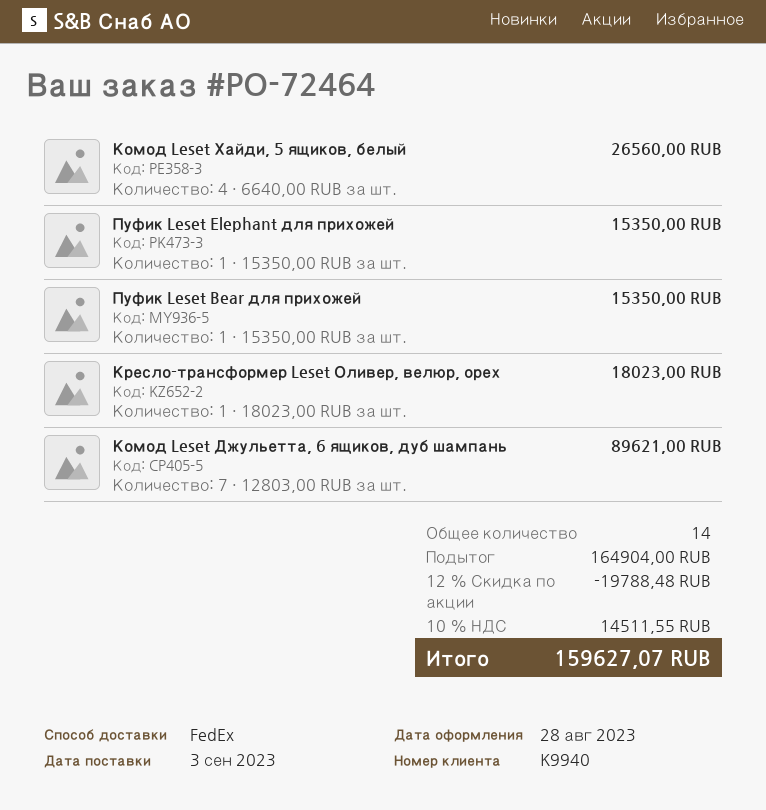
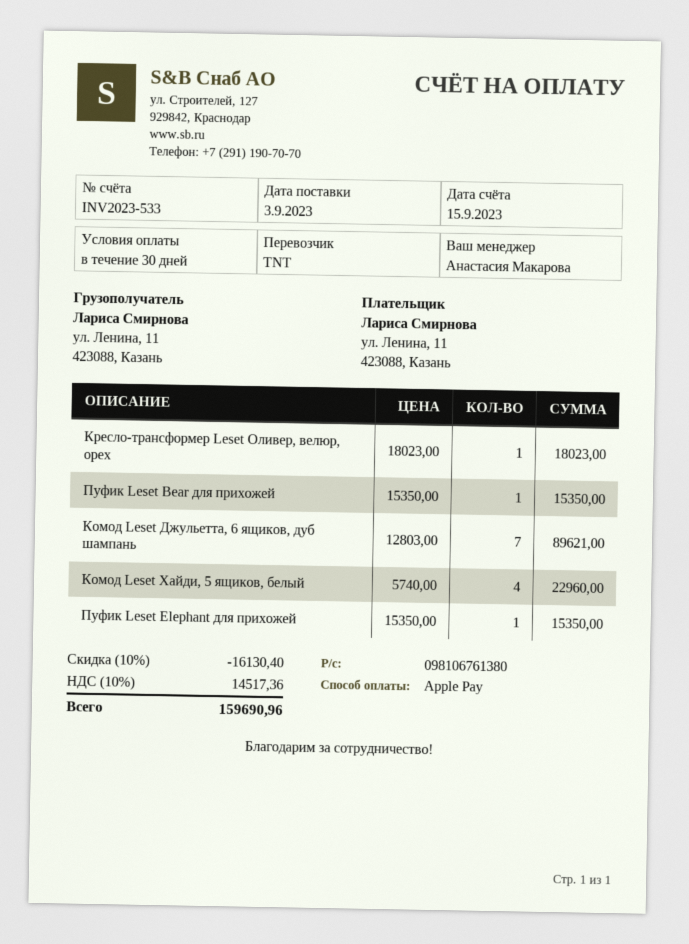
shipping method: FedEx -> TNT
Комод Leset Хайди, 5 ящиков, белый: 4 x 6640.00 = 26560.00 -> 4 x 5740.00 = 22960.00
discount: 12% = 19788.48 -> 10% = 16130.40
tax: 10% = 14511.55 -> 10% = 14517.36
total: 159627.07 -> 159690.96

